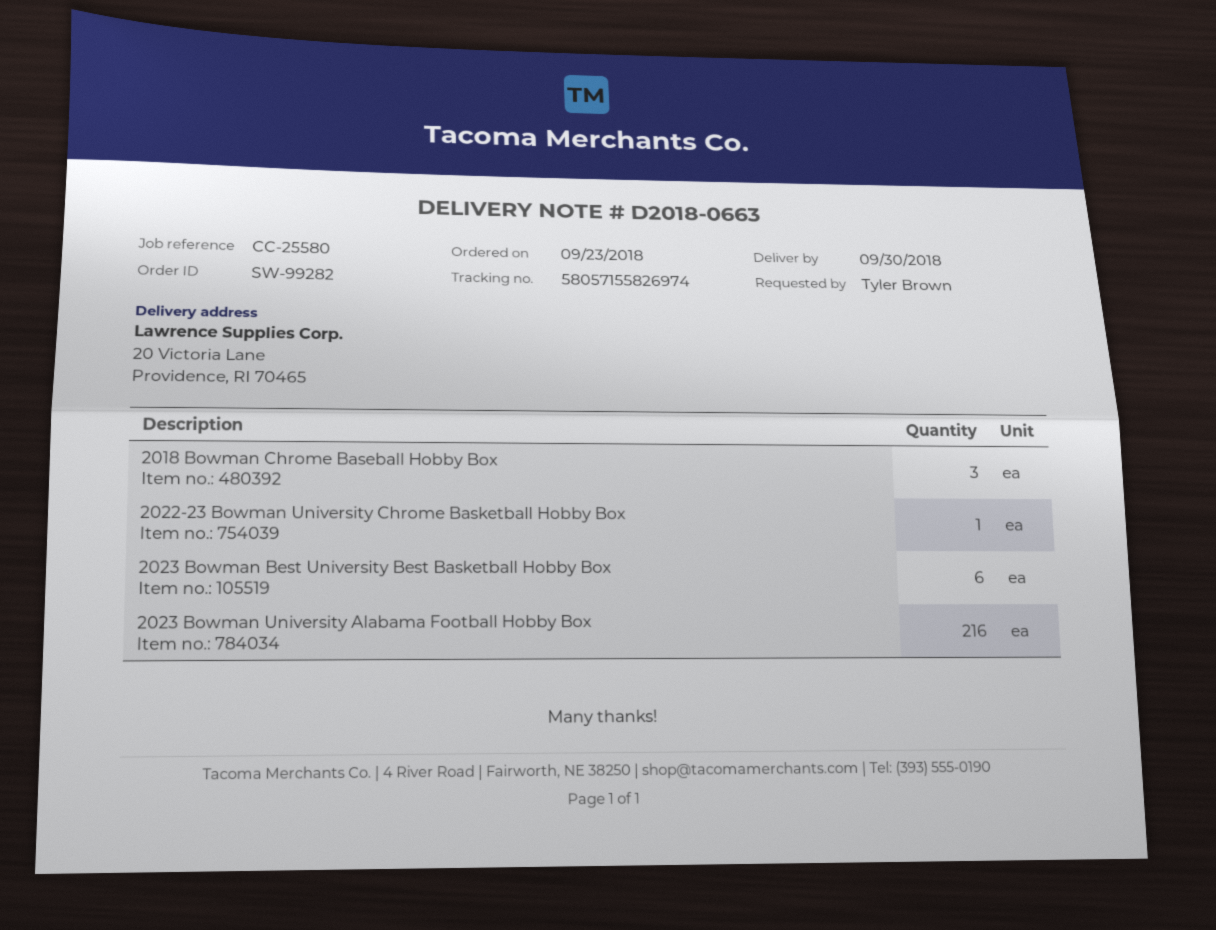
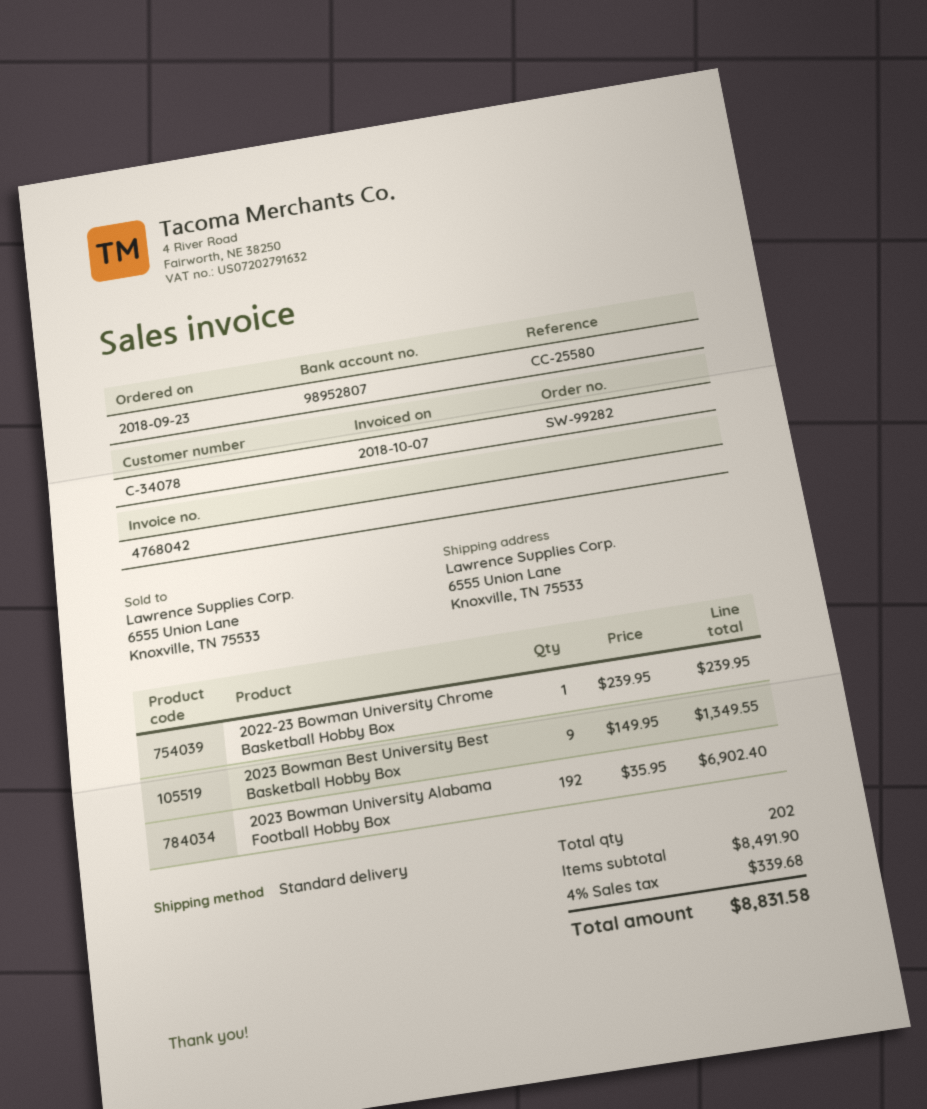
ship to: 20 Victoria Lane, Providence, RI 70465 -> 6555 Union Lane, Knoxville, TN 75533
2018 Bowman Chrome Baseball Hobby Box: 3 -> none
2023 Bowman Best University Best Basketball Hobby Box: 6 -> 9
2023 Bowman University Alabama Football Hobby Box: 216 -> 192

